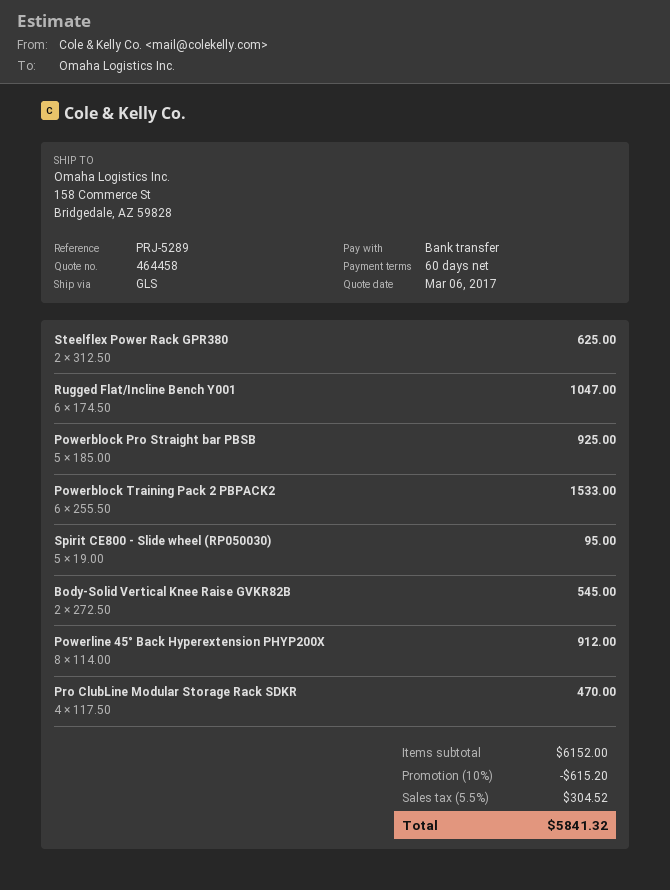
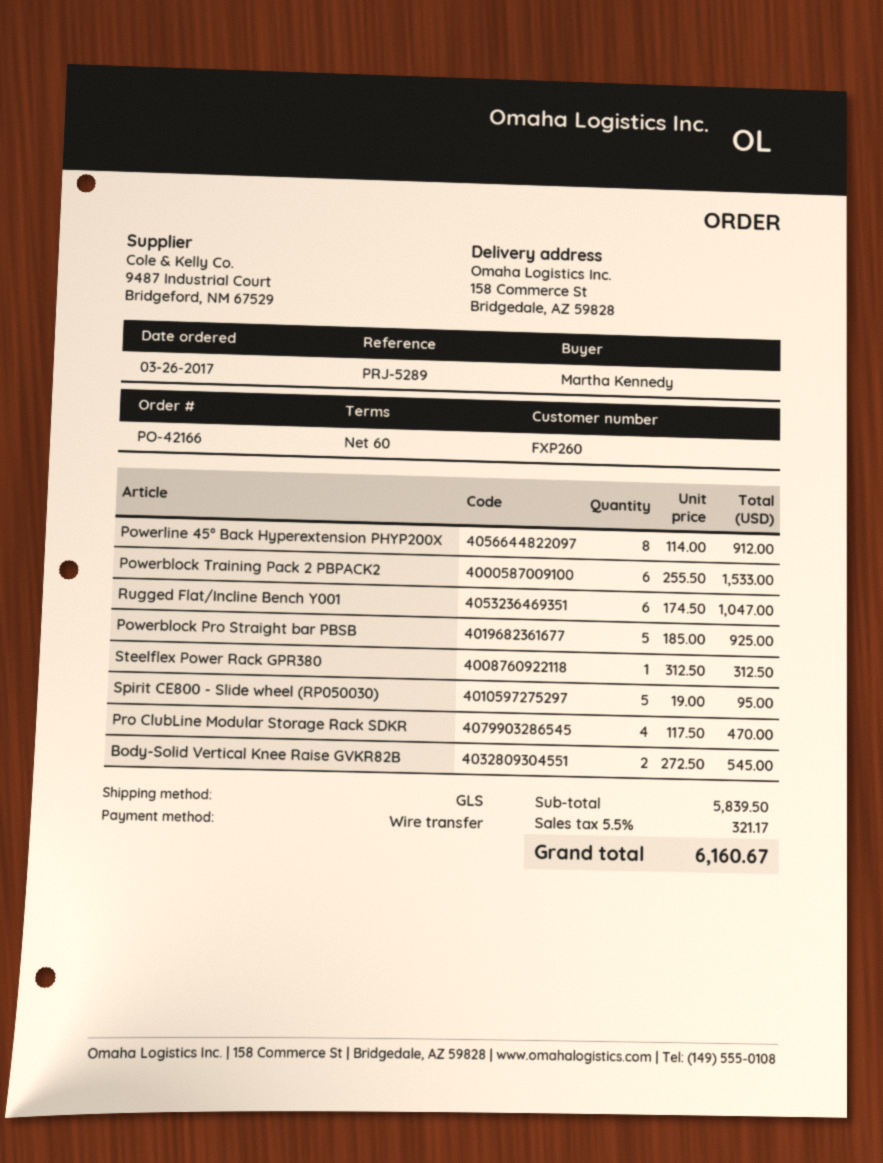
Steelflex Power Rack GPR380: 2 x 312.50 = 625.00 -> 1 x 312.50 = 312.50
subtotal: 6152.00 -> 5839.50
discount: 10% = 615.20 -> none
tax: 5.5% = 304.52 -> 5.5% = 321.17
total: 5841.32 -> 6160.67

